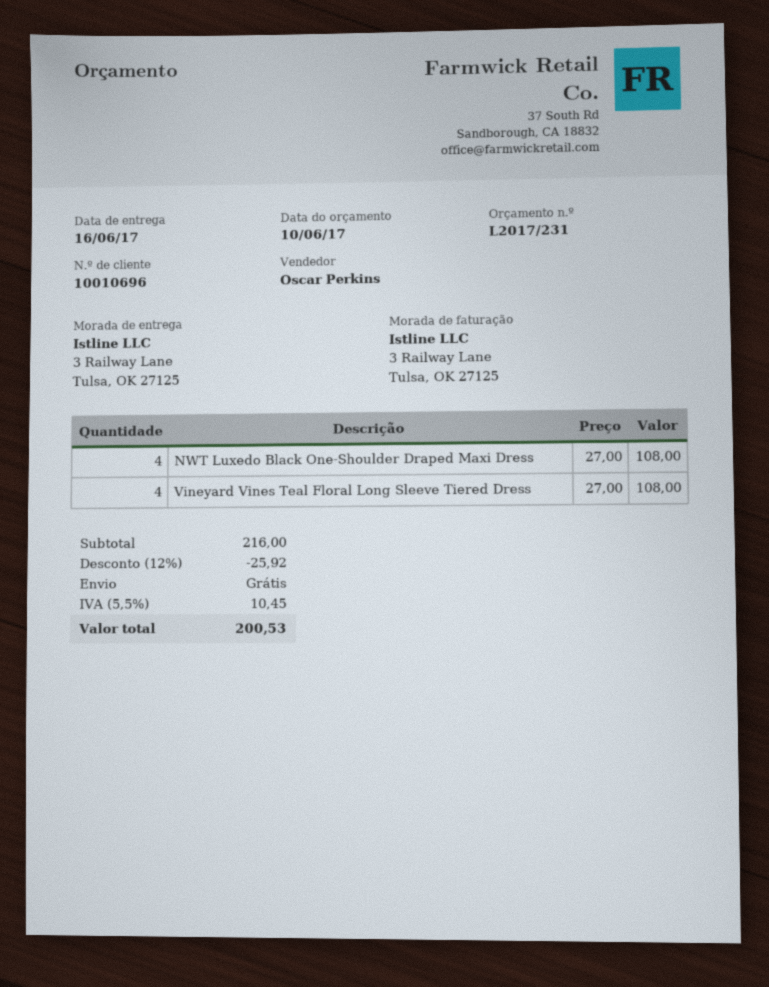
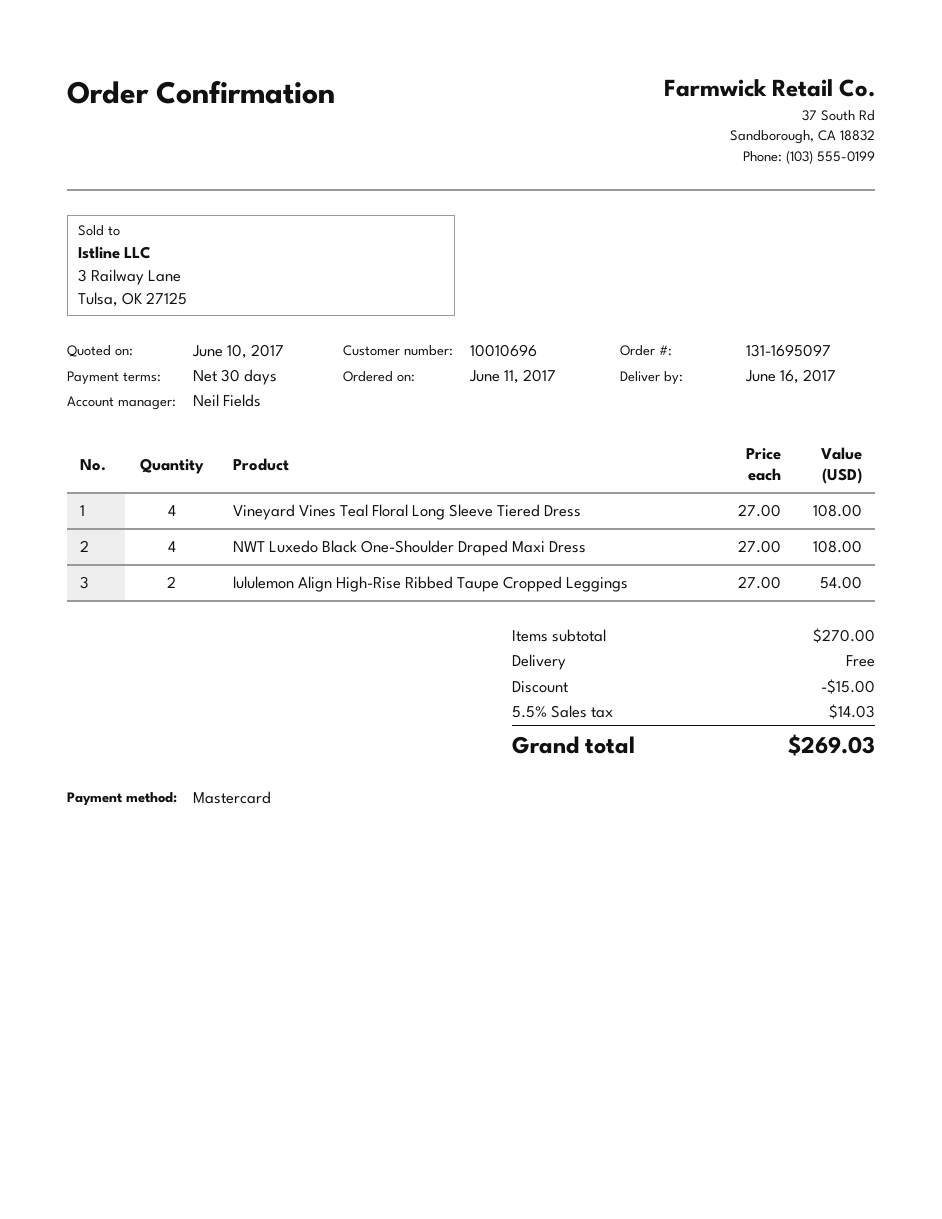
sales rep: Oscar Perkins -> Neil Fields
lululemon Align High-Rise Ribbed Taupe Cropped Leggings: none -> 2 x 27.00 = 54.00
subtotal: 216.00 -> 270.00
discount: 25.92 -> 15.00
tax: 5.5% = 10.45 -> 5.5% = 14.03
total: 200.53 -> 269.03

